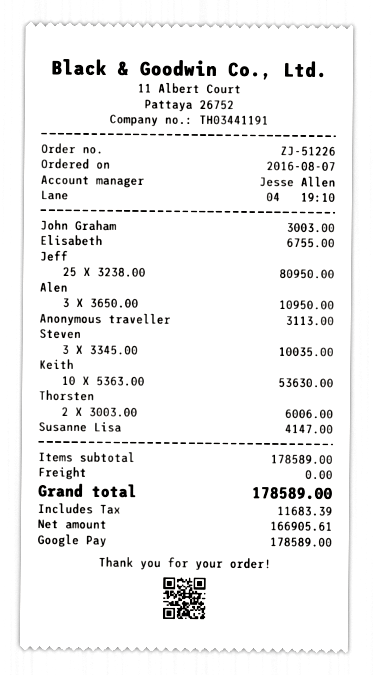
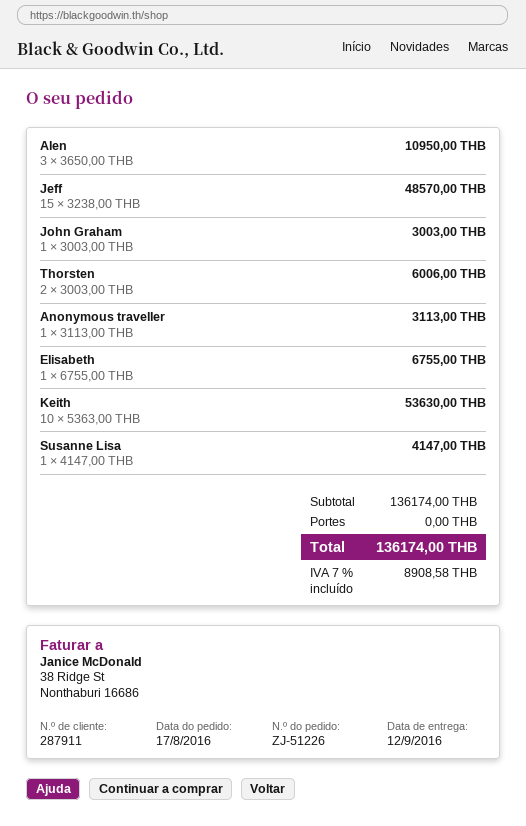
order date: 2016-08-07 -> 2016-08-17
Jeff: 25 x 3238.00 = 80950.00 -> 15 x 3238.00 = 48570.00
Steven: 3 x 3345.00 = 10035.00 -> none
subtotal: 178589.00 -> 136174.00
tax: 11683.39 -> 8908.58
total: 178589.00 -> 136174.00

